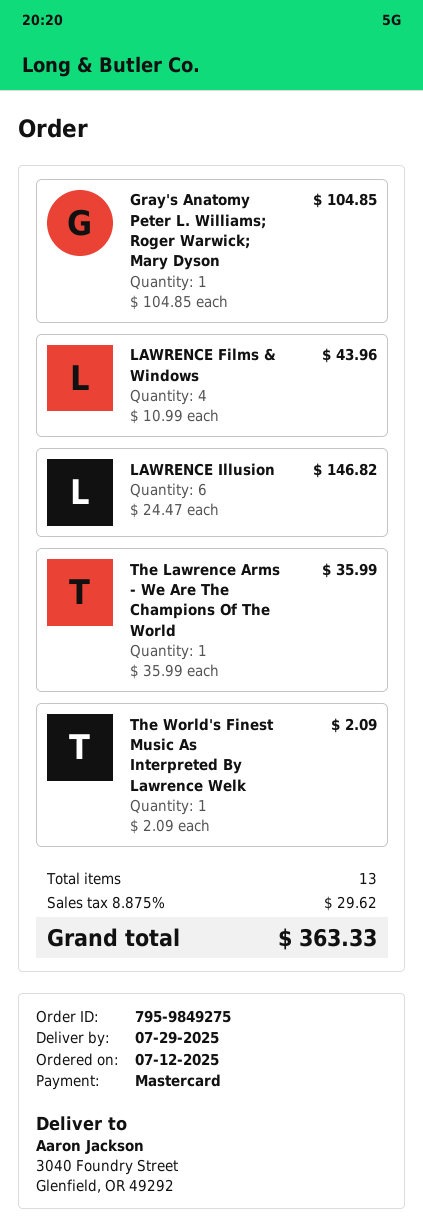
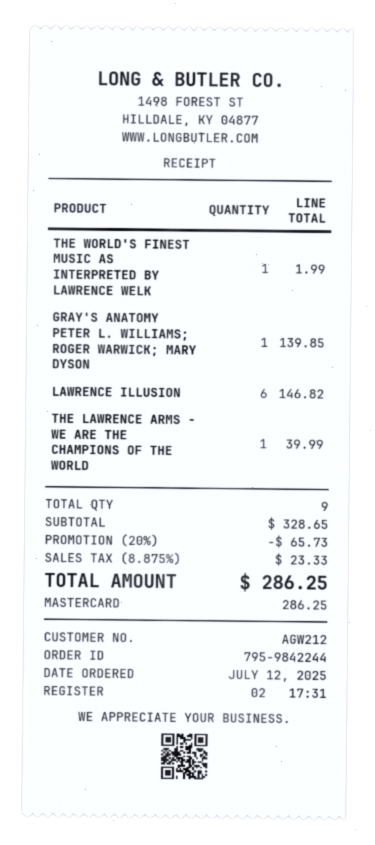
order number: 795-9849275 -> 795-9842244
Gray's Anatomy Peter L. Williams; Roger Warwick; Mary Dyson: 1 for 104.85 -> 1 for 139.85
LAWRENCE Films & Windows: 4 for 43.96 -> none
The Lawrence Arms - We Are The Champions Of The World: 1 for 35.99 -> 1 for 39.99
The World's Finest Music As Interpreted By Lawrence Welk: 1 for 2.09 -> 1 for 1.99
total quantity: 13 -> 9
discount: none -> 20% = 65.73
tax: 8.875% = 29.62 -> 8.875% = 23.33
total: 363.33 -> 286.25

